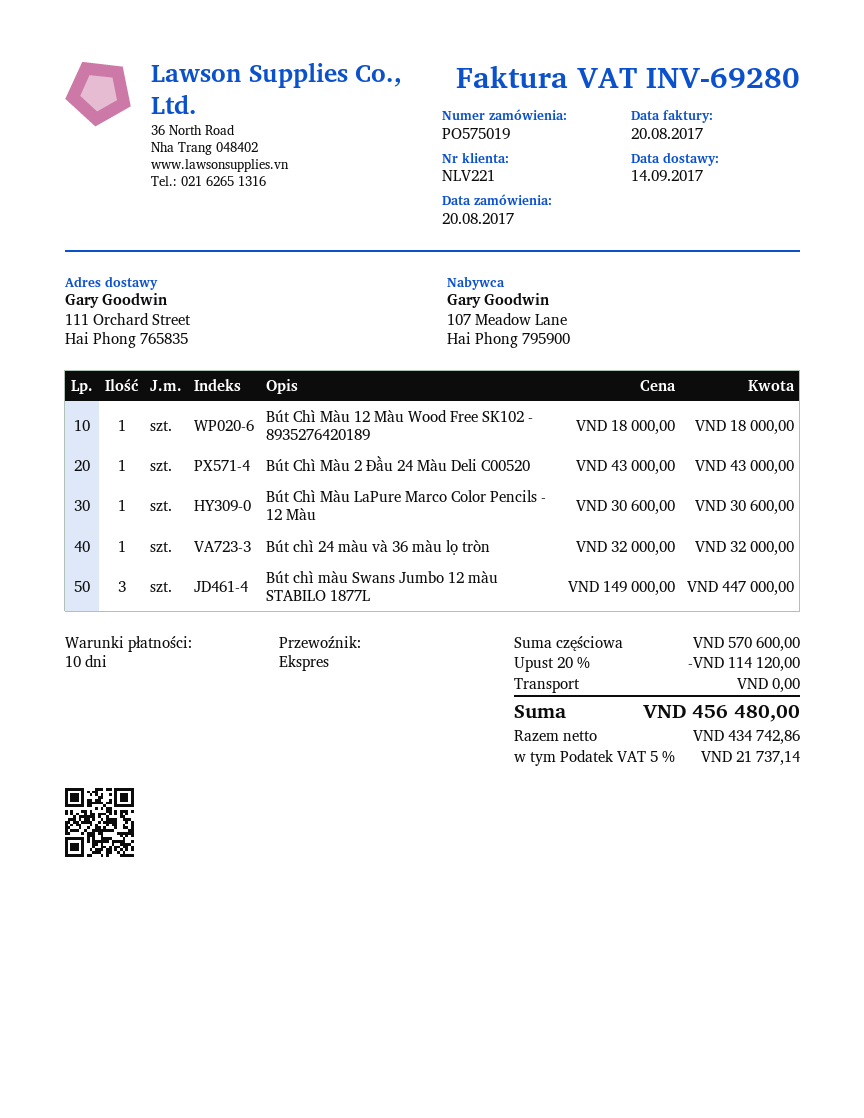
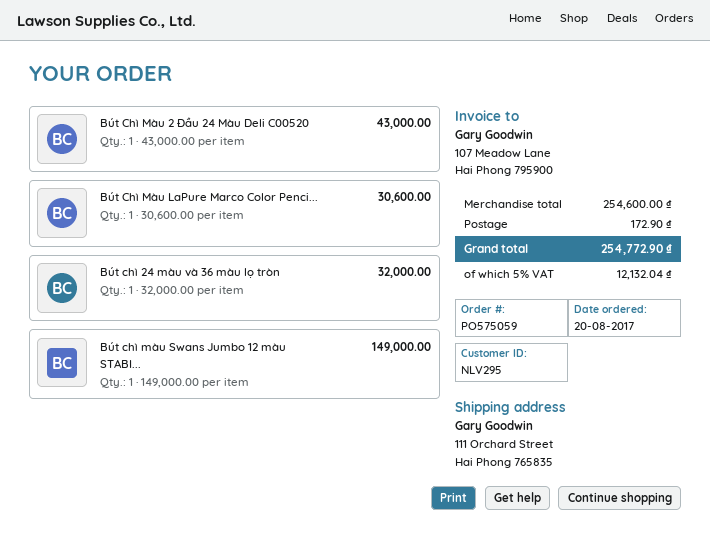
order number: PO575019 -> PO575059
customer number: NLV221 -> NLV295
Bút Chì Màu 12 Màu Wood Free SK102 - 8935276420189: 1 x 18000.00 = 18000.00 -> none
Bút chì màu Swans Jumbo 12 màu STABILO 1877L: 3 x 149000.00 = 447000.00 -> 1 x 149000.00 = 149000.00
subtotal: 570600.00 -> 254600.00
discount: 20% = 114120.00 -> none
shipping: 0.00 -> 172.90
tax: 5% = 21737.14 -> 5% = 12132.04
total: 456480.00 -> 254772.90

